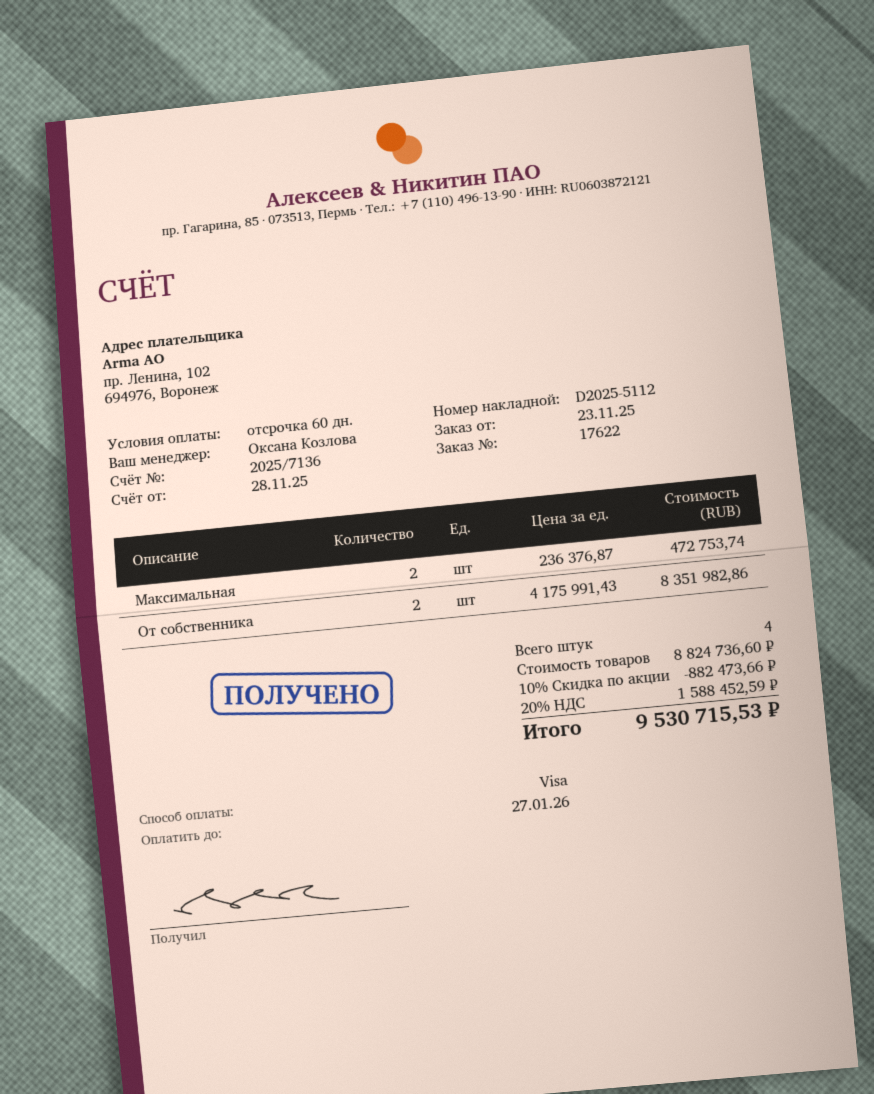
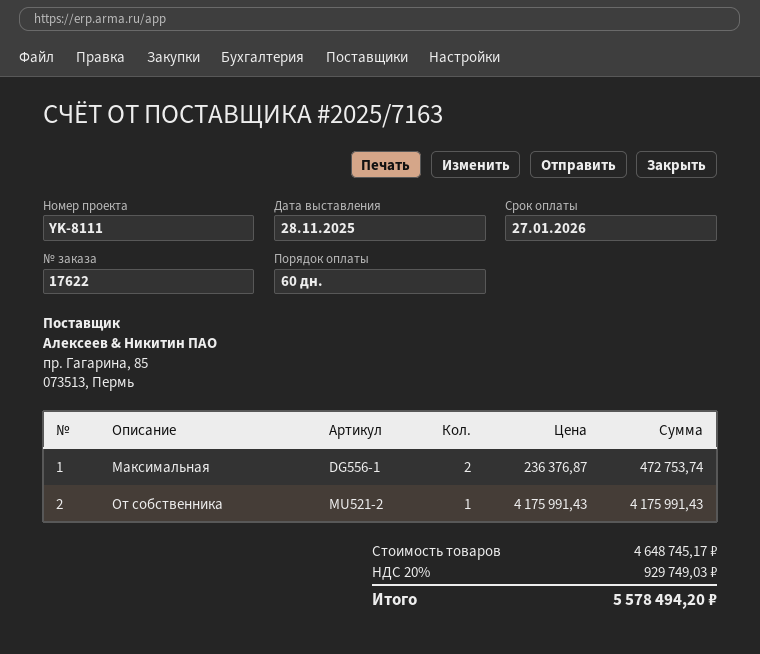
invoice number: 2025/7136 -> 2025/7163
От собственника: 2 x 4175991.43 = 8351982.86 -> 1 x 4175991.43 = 4175991.43
subtotal: 8824736.60 -> 4648745.17
discount: 10% = 882473.66 -> none
tax: 20% = 1588452.59 -> 20% = 929749.03
total: 9530715.53 -> 5578494.20

